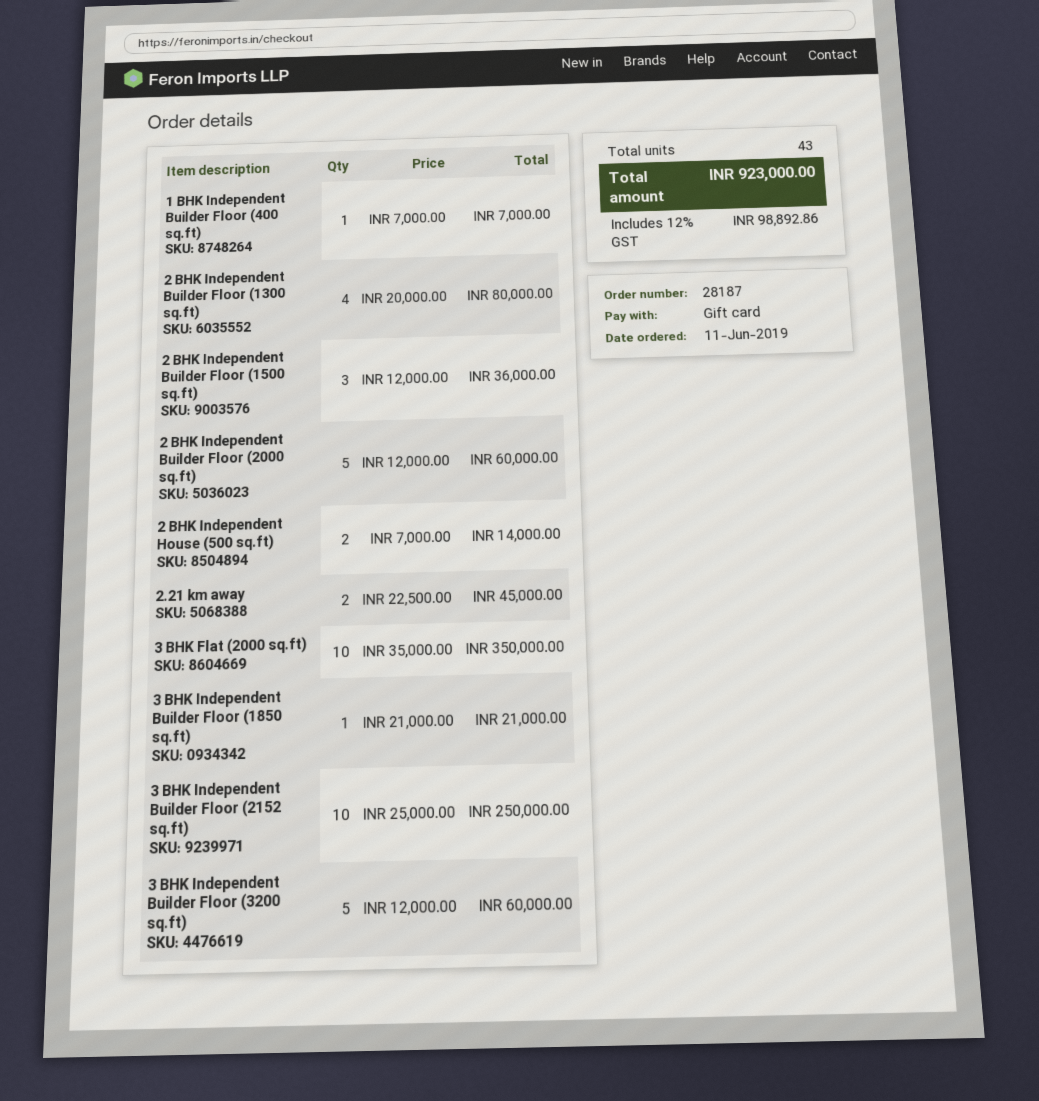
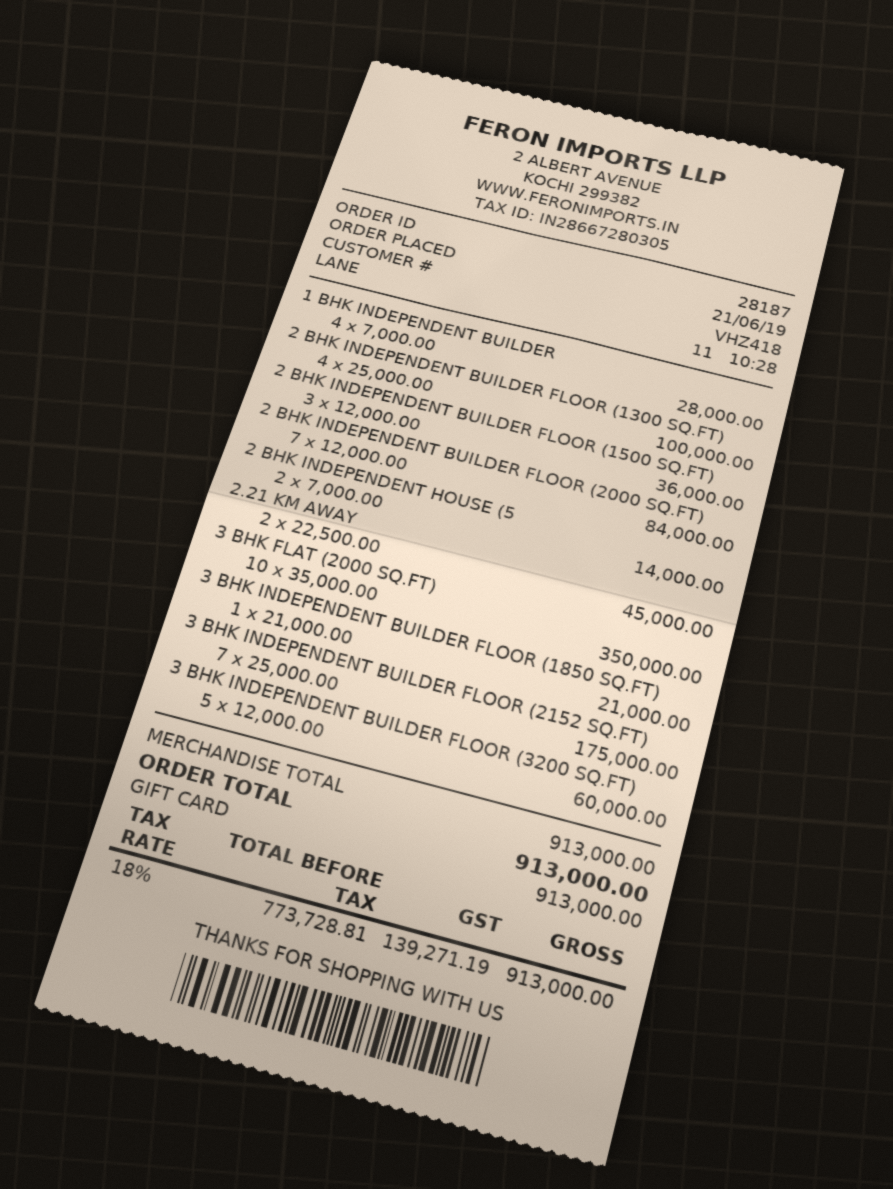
order date: 2019-06-11 -> 2019-06-21
1 BHK Independent Builder Floor (400 sq.ft): 1 x 7000.00 = 7000.00 -> 4 x 7000.00 = 28000.00
2 BHK Independent Builder Floor (1300 sq.ft): 4 x 20000.00 = 80000.00 -> 4 x 25000.00 = 100000.00
2 BHK Independent Builder Floor (2000 sq.ft): 5 x 12000.00 = 60000.00 -> 7 x 12000.00 = 84000.00
3 BHK Independent Builder Floor (2152 sq.ft): 10 x 25000.00 = 250000.00 -> 7 x 25000.00 = 175000.00
tax: 12% = 98892.86 -> 18% = 139271.19
total: 923000.00 -> 913000.00

